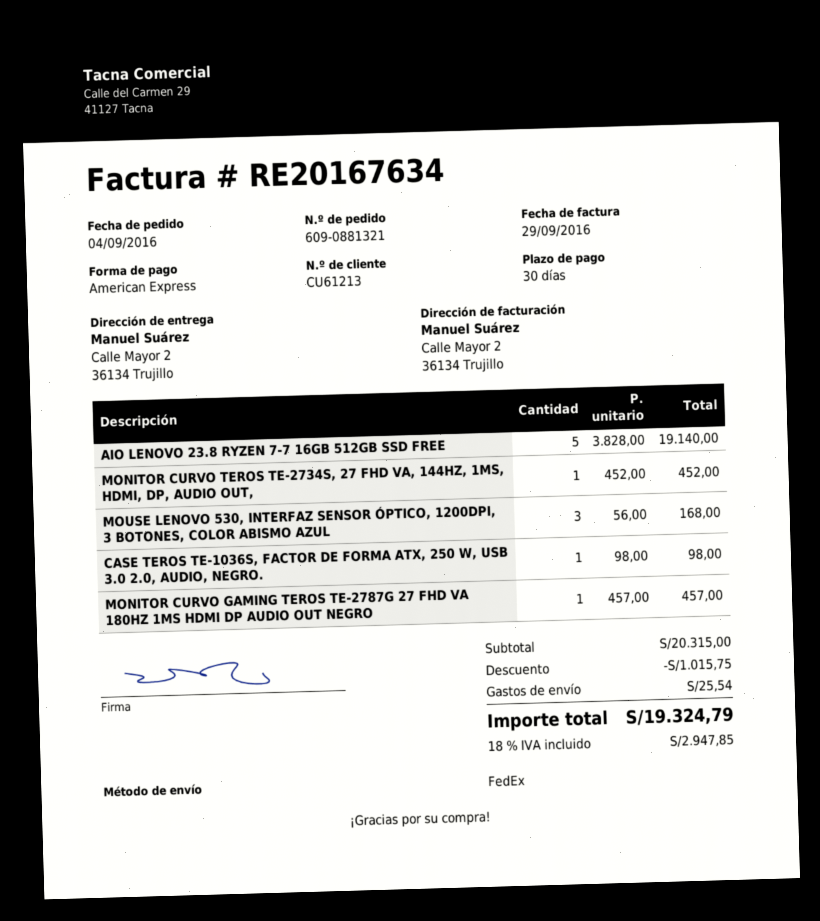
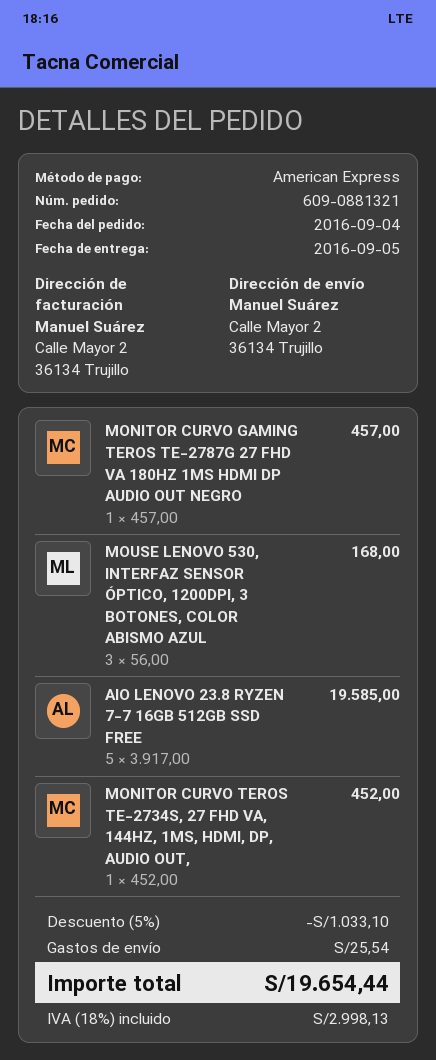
AIO LENOVO 23.8 RYZEN 7-7 16GB 512GB SSD FREE: 5 x 3828.00 = 19140.00 -> 5 x 3917.00 = 19585.00
CASE TEROS TE-1036S, FACTOR DE FORMA ATX, 250 W, USB 3.0 2.0, AUDIO, NEGRO.: 1 x 98.00 = 98.00 -> none
discount: 1015.75 -> 1033.10
tax: 18% = 2947.85 -> 18% = 2998.13
total: 19324.79 -> 19654.44

